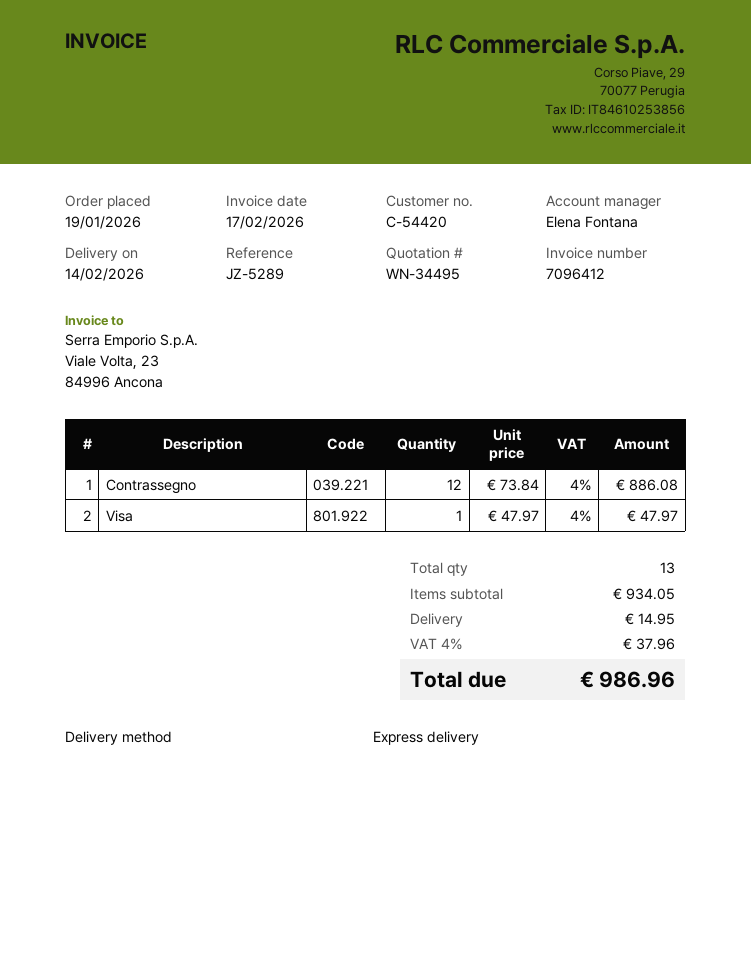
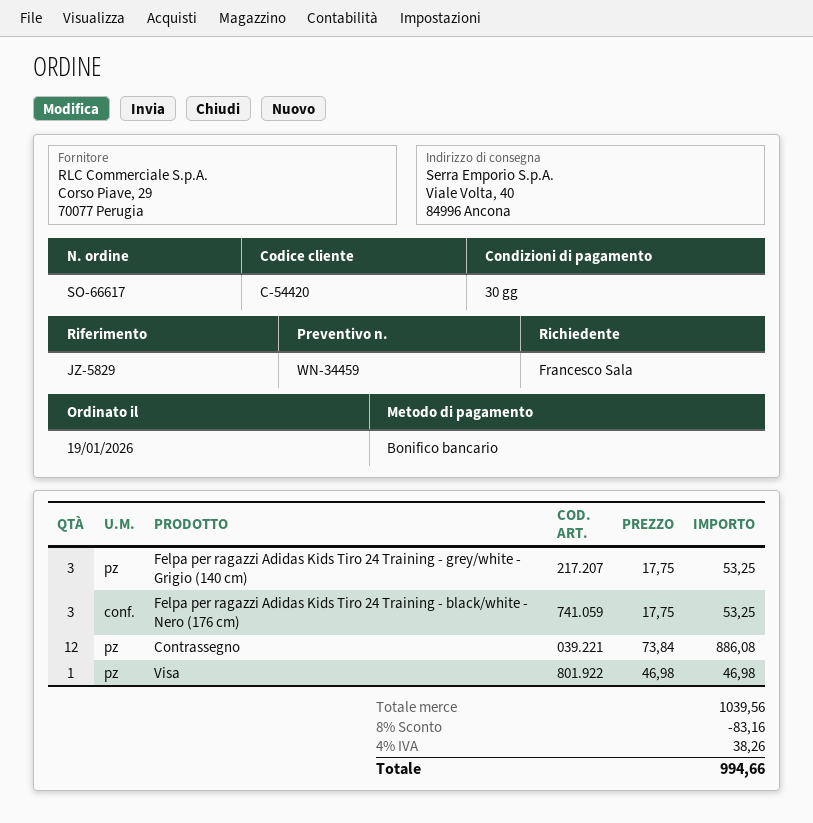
quote number: WN-34495 -> WN-34459
reference: JZ-5289 -> JZ-5829
Visa: 1 x 47.97 = 47.97 -> 1 x 46.98 = 46.98
Felpa per ragazzi Adidas Kids Tiro 24 Training - grey/white - Grigio (140 cm): none -> 3 x 17.75 = 53.25
Felpa per ragazzi Adidas Kids Tiro 24 Training - black/white - Nero (176 cm): none -> 3 x 17.75 = 53.25
subtotal: 934.05 -> 1039.56
discount: none -> 8% = 83.16
shipping: 14.95 -> none
tax: 4% = 37.96 -> 4% = 38.26
total: 986.96 -> 994.66

